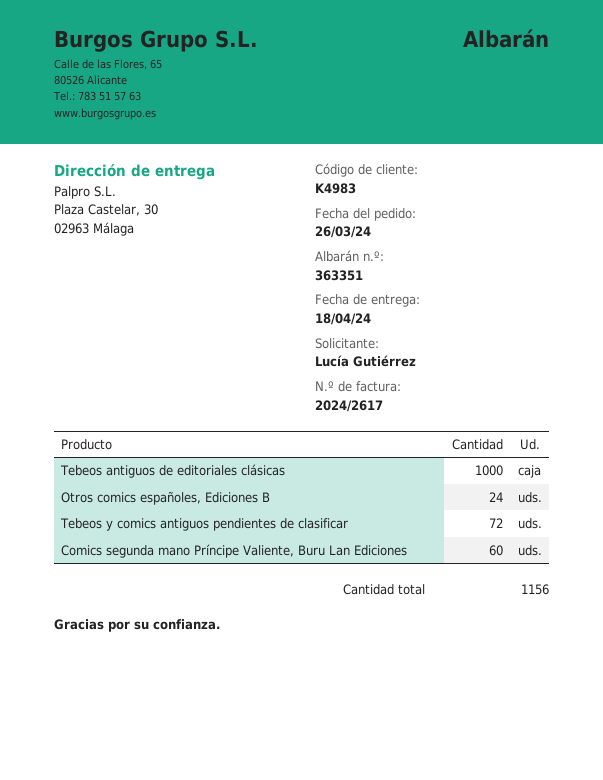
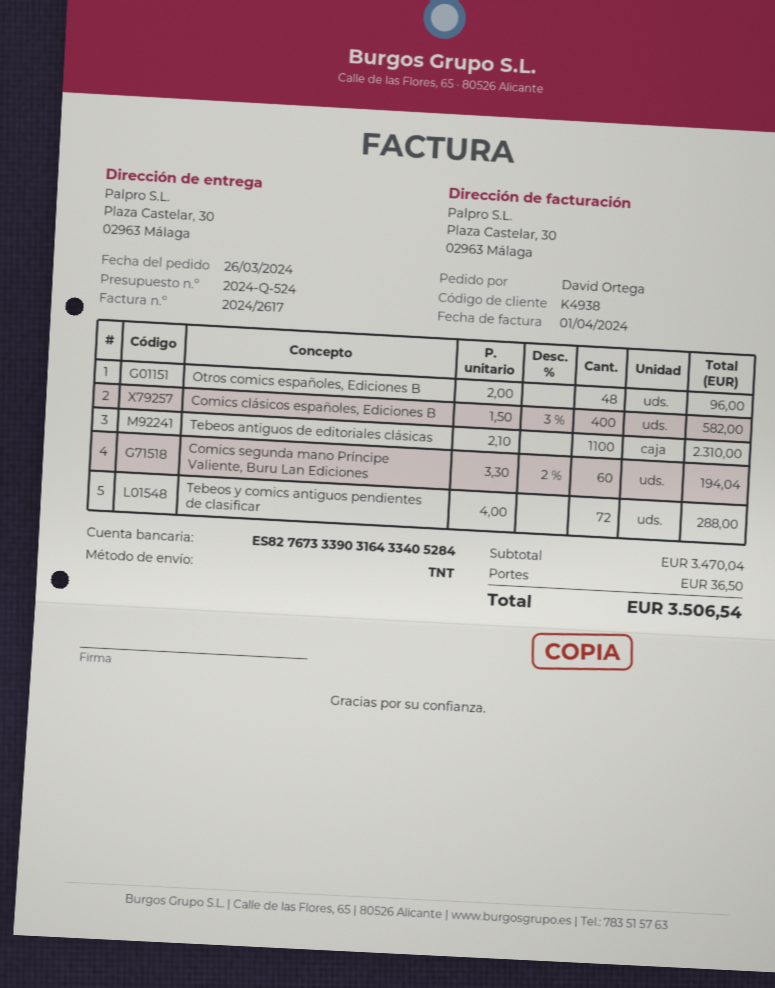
customer number: K4983 -> K4938
ordered by: Lucía Gutiérrez -> David Ortega
Tebeos antiguos de editoriales clásicas: 1000 -> 1100
Otros comics españoles, Ediciones B: 24 -> 48
Comics clásicos españoles, Ediciones B: none -> 400

